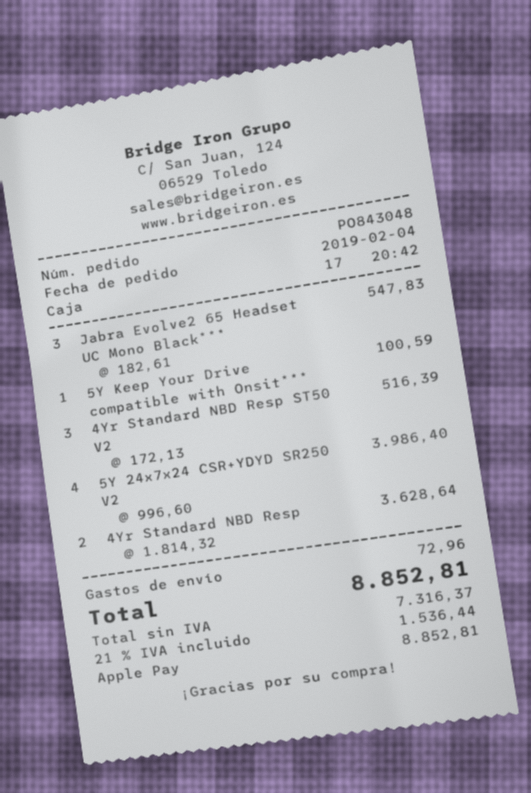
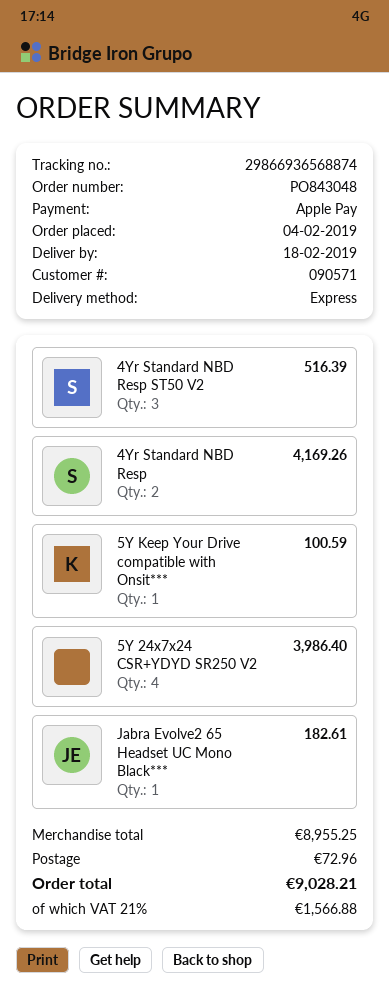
Jabra Evolve2 65 Headset UC Mono Black***: 3 for 547.83 -> 1 for 182.61
4Yr Standard NBD Resp: 2 for 3628.64 -> 2 for 4169.26
tax: 21% = 1536.44 -> 21% = 1566.88
total: 8852.81 -> 9028.21

